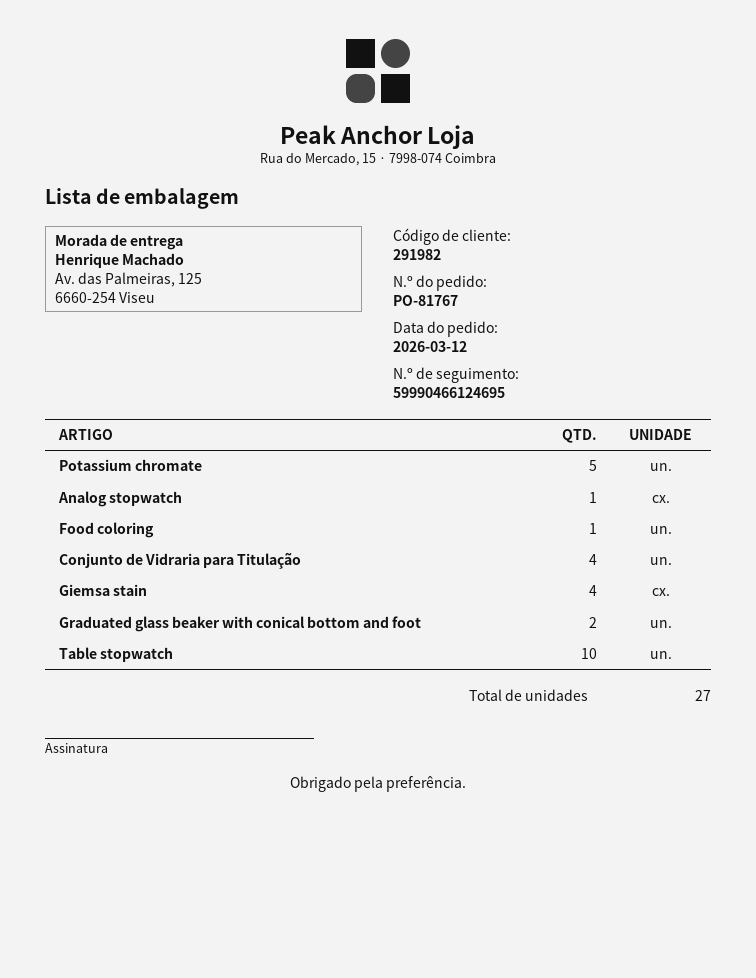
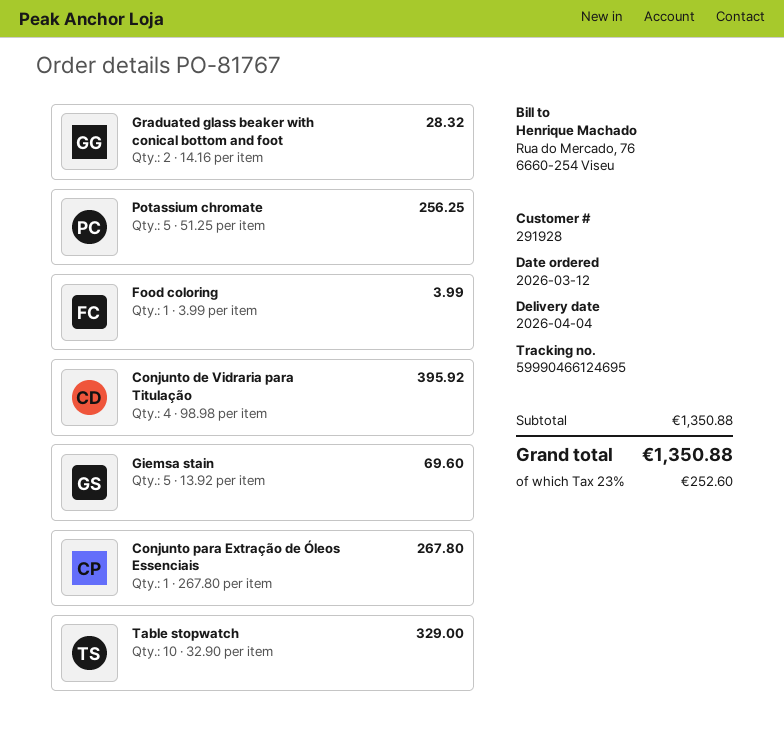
customer number: 291982 -> 291928
Analog stopwatch: 1 -> none
Giemsa stain: 4 -> 5
Conjunto para Extração de Óleos Essenciais: none -> 1

